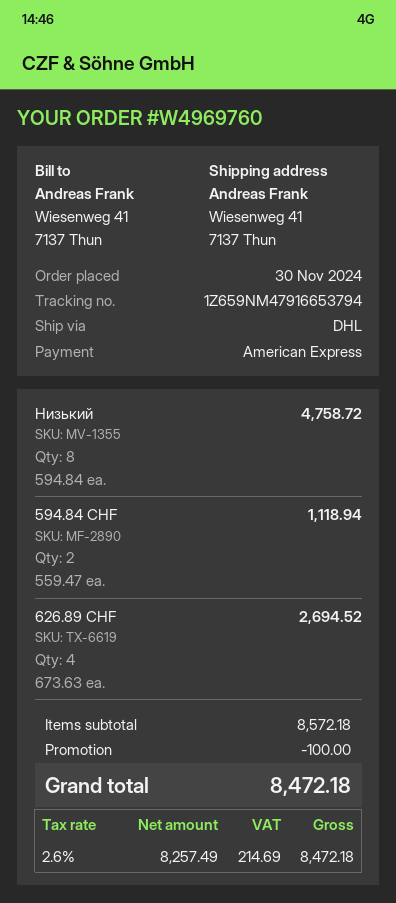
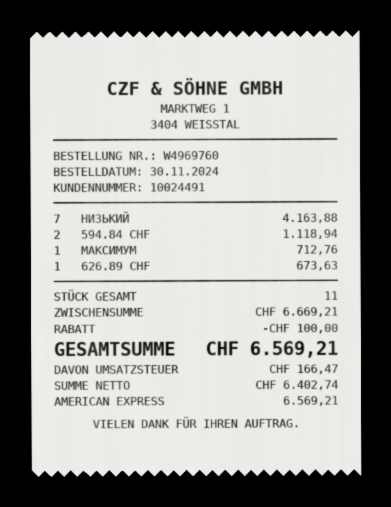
Низький: 8 for 4758.72 -> 7 for 4163.88
626.89 CHF: 4 for 2694.52 -> 1 for 673.63
МАКСИМУМ: none -> 1 for 712.76
subtotal: 8572.18 -> 6669.21
net: 8257.49 -> 6402.74
tax: 214.69 -> 166.47
total: 8472.18 -> 6569.21

